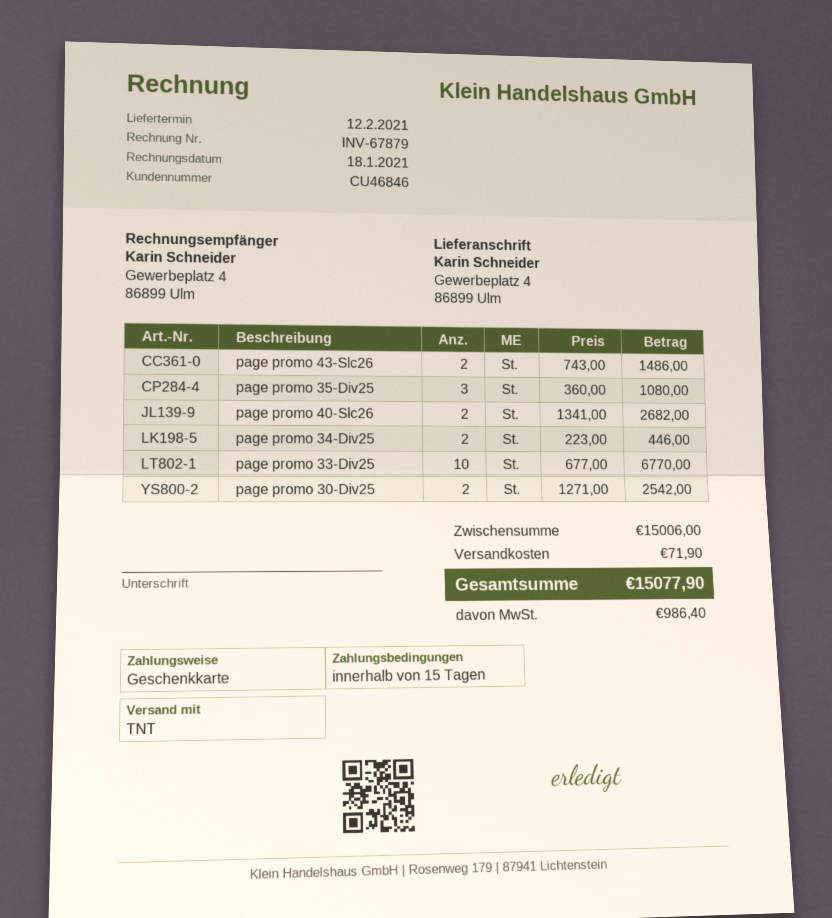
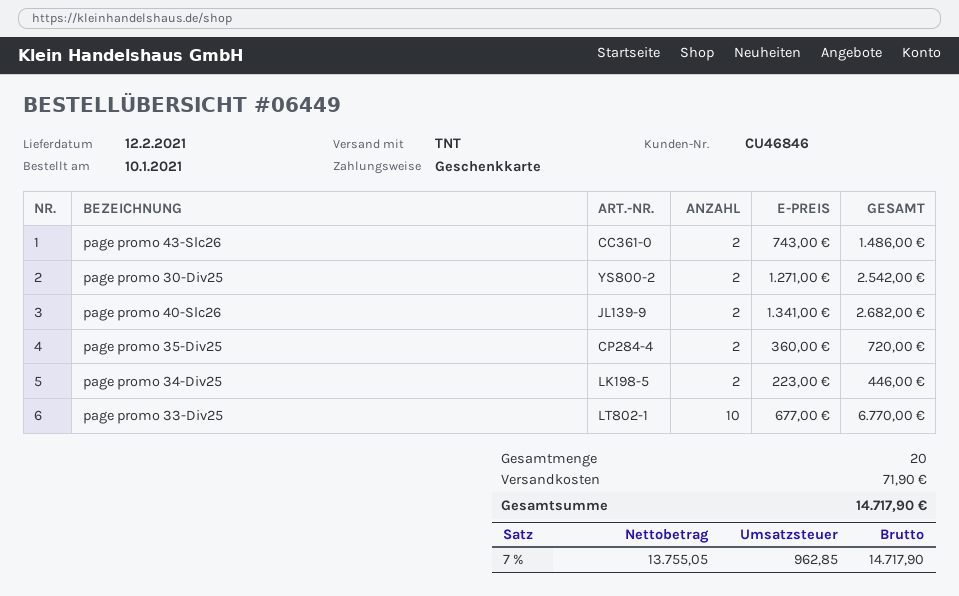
page promo 35-Div25: 3 x 360.00 = 1080.00 -> 2 x 360.00 = 720.00
tax: 986.40 -> 962.85
total: 15077.90 -> 14717.90

